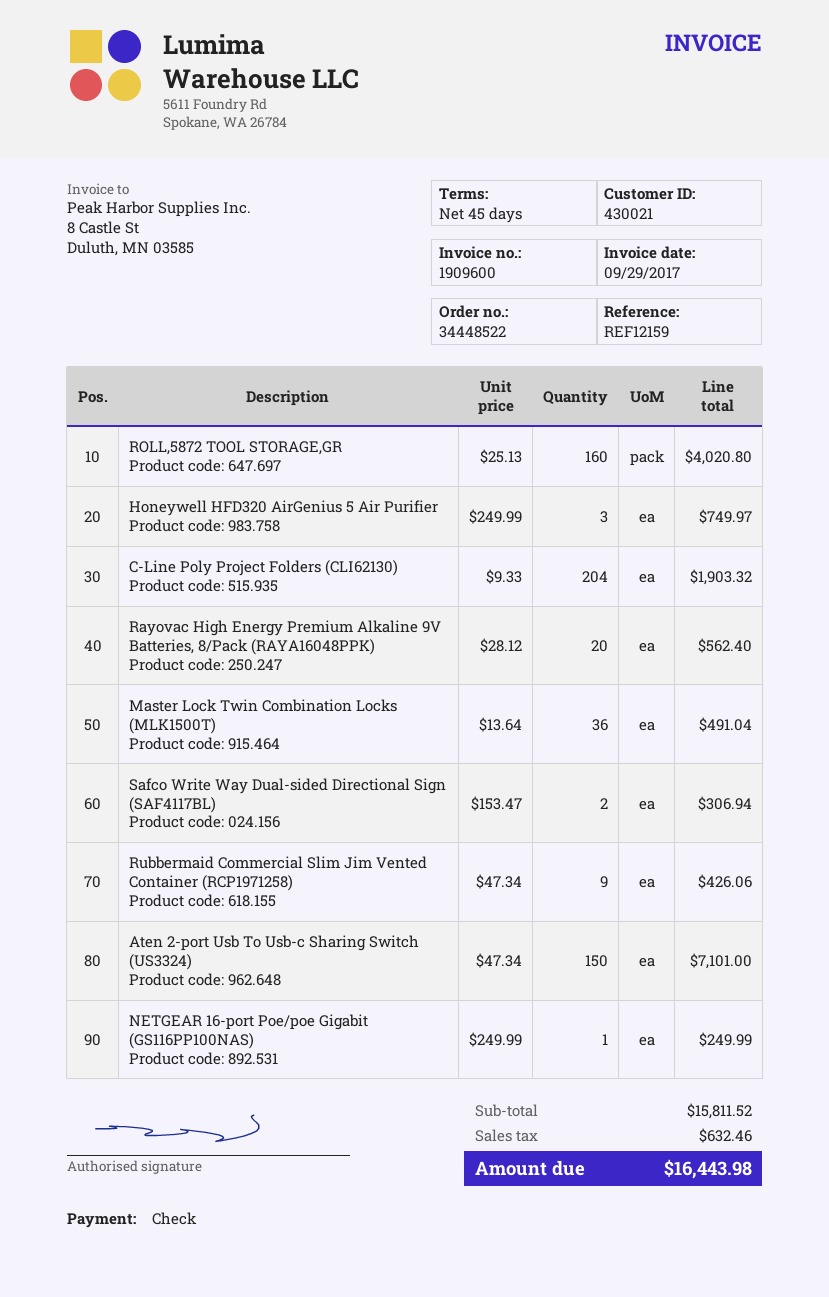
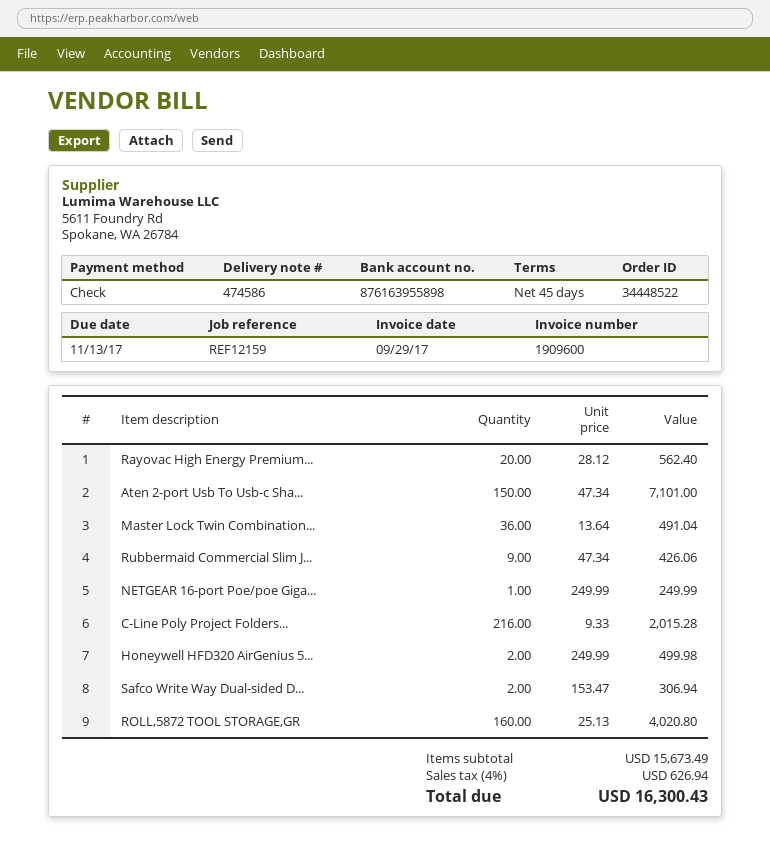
Honeywell HFD320 AirGenius 5 Air Purifier: 3 x 249.99 = 749.97 -> 2 x 249.99 = 499.98
C-Line Poly Project Folders (CLI62130): 204 x 9.33 = 1903.32 -> 216 x 9.33 = 2015.28
subtotal: 15811.52 -> 15673.49
tax: 632.46 -> 626.94
total: 16443.98 -> 16300.43

